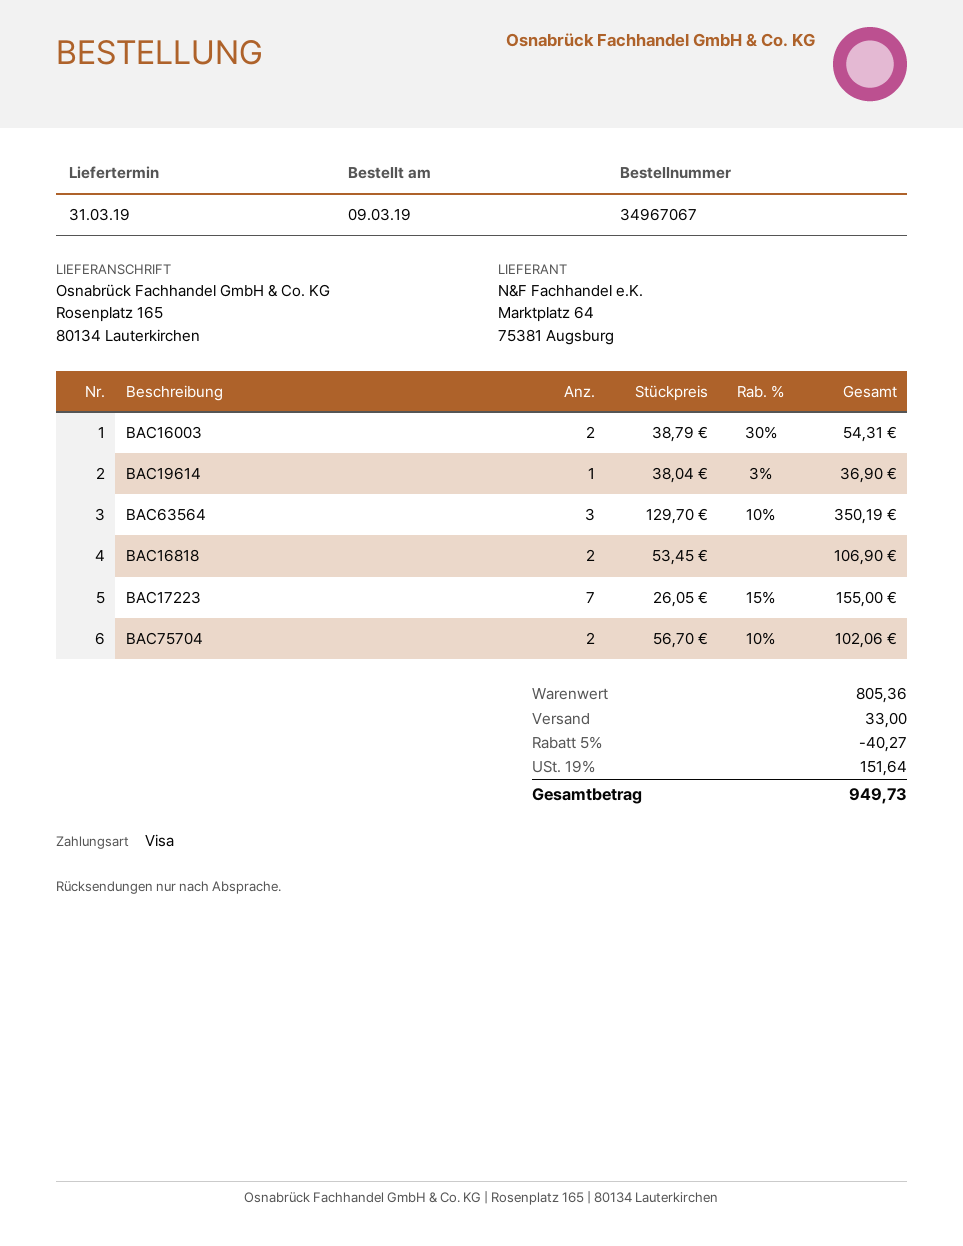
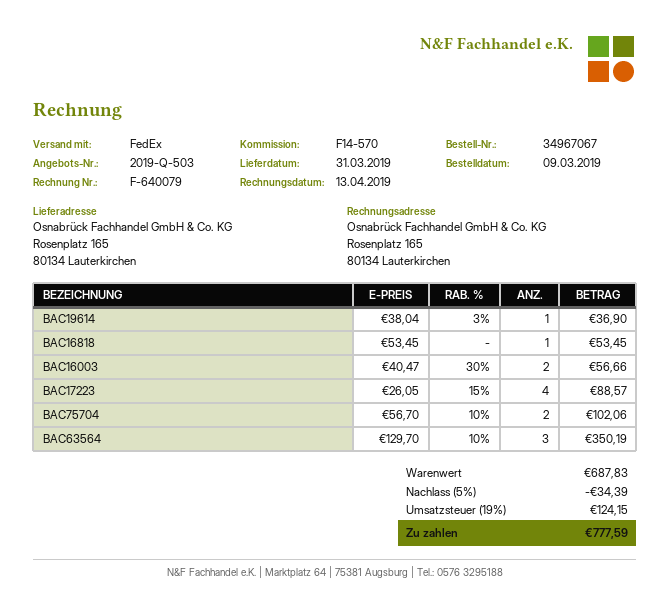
BAC16003: 2 x 38.79 - 30% = 54.31 -> 2 x 40.47 - 30% = 56.66
BAC16818: 2 x 53.45 = 106.90 -> 1 x 53.45 = 53.45
BAC17223: 7 x 26.05 - 15% = 155.00 -> 4 x 26.05 - 15% = 88.57
subtotal: 805.36 -> 687.83
discount: 5% = 40.27 -> 5% = 34.39
shipping: 33.00 -> none
tax: 19% = 151.64 -> 19% = 124.15
total: 949.73 -> 777.59

